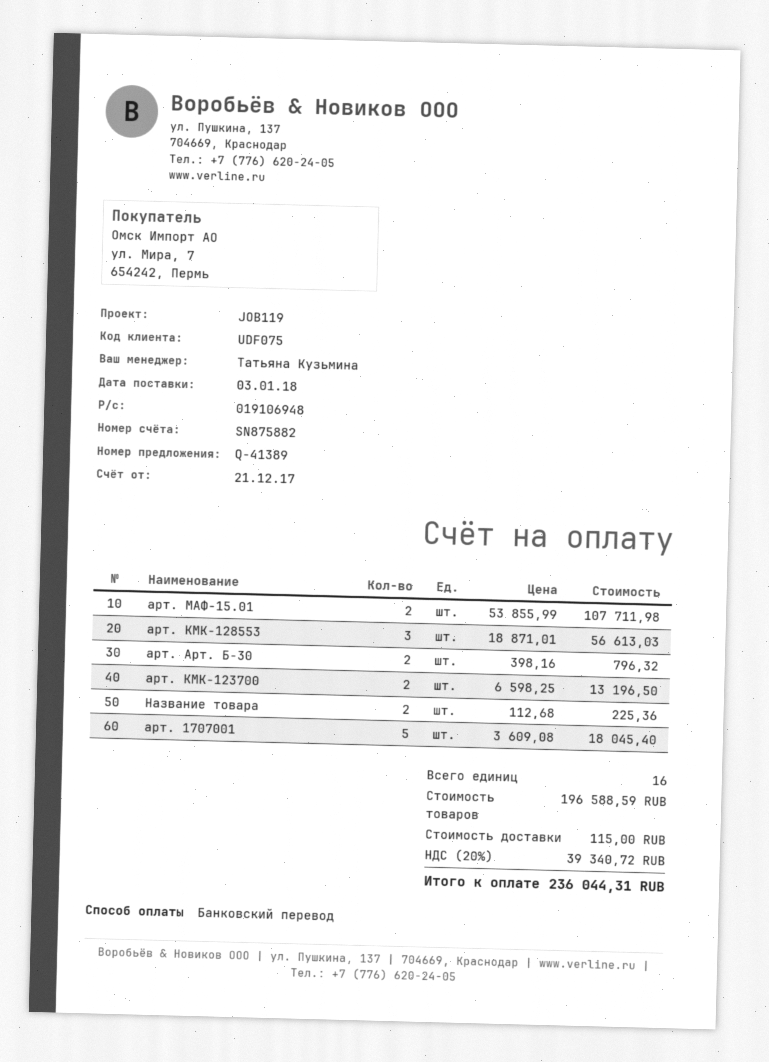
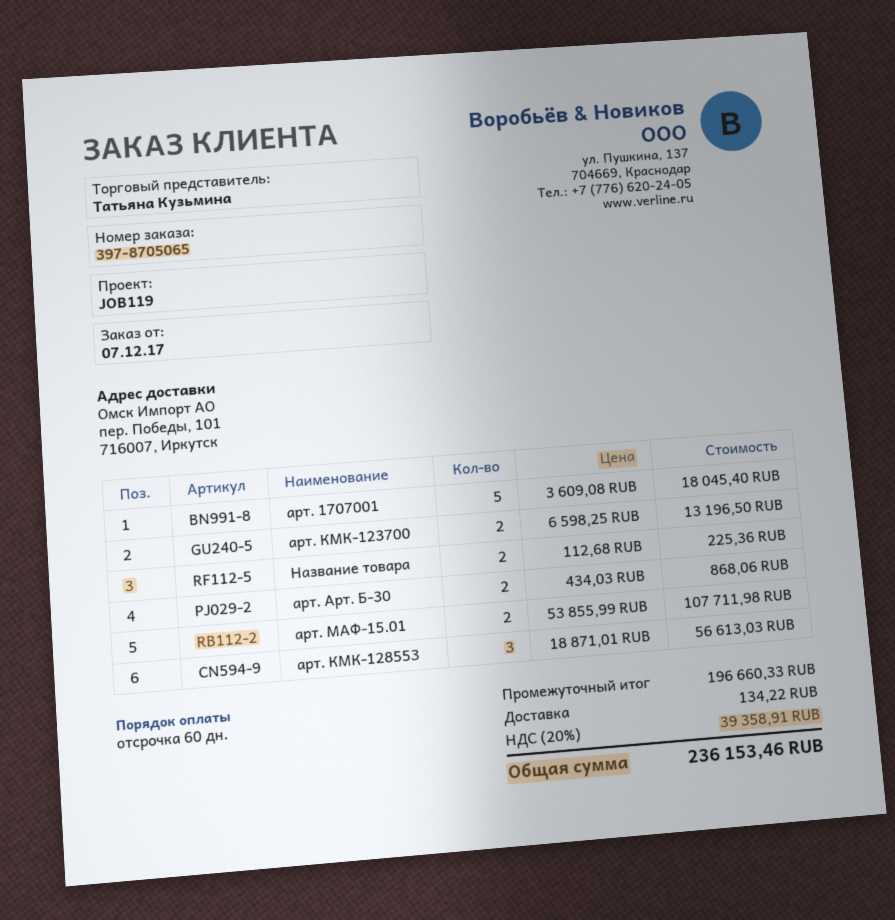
арт. Арт. Б-30: 2 x 398.16 = 796.32 -> 2 x 434.03 = 868.06
subtotal: 196588.59 -> 196660.33
shipping: 115.00 -> 134.22
tax: 20% = 39340.72 -> 20% = 39358.91
total: 236044.31 -> 236153.46

